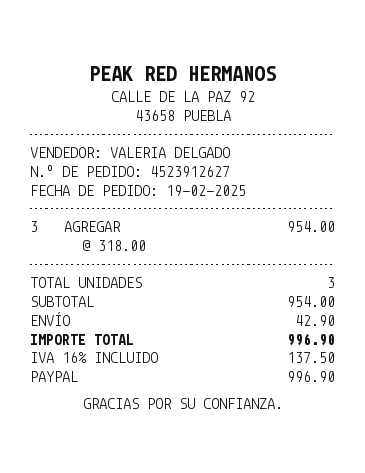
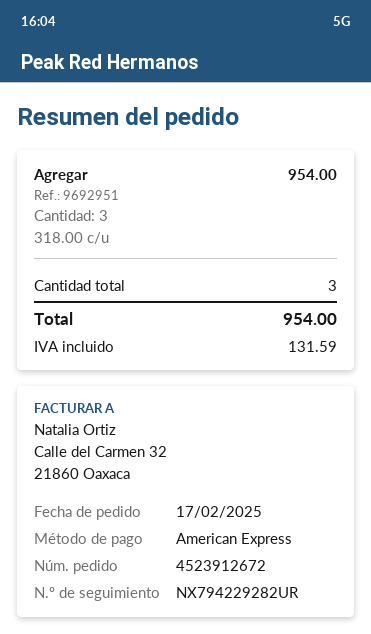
order number: 4523912627 -> 4523912672
order date: 2025-02-19 -> 2025-02-17
payment method: PayPal -> American Express
shipping: 42.90 -> none
tax: 137.50 -> 131.59
total: 996.90 -> 954.00

